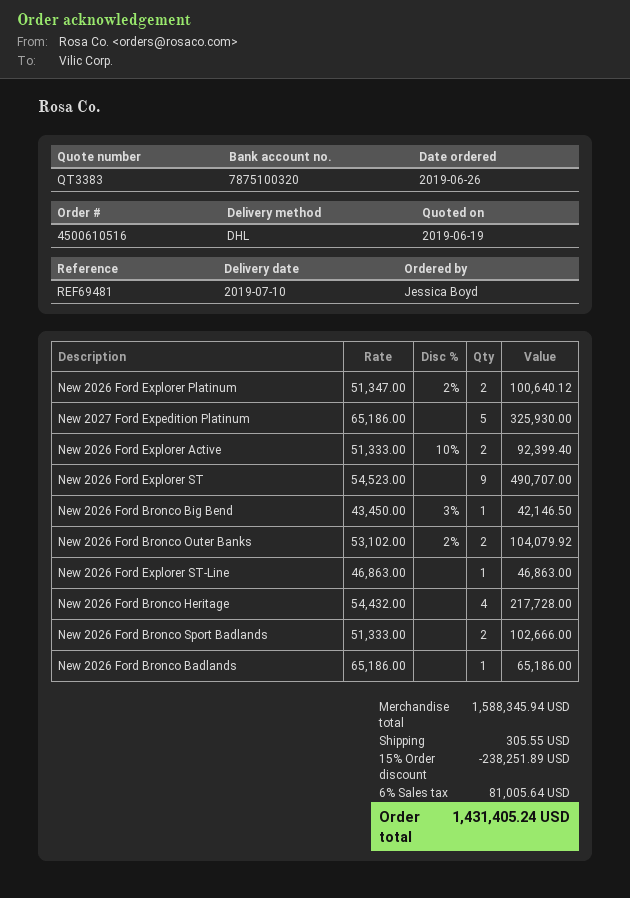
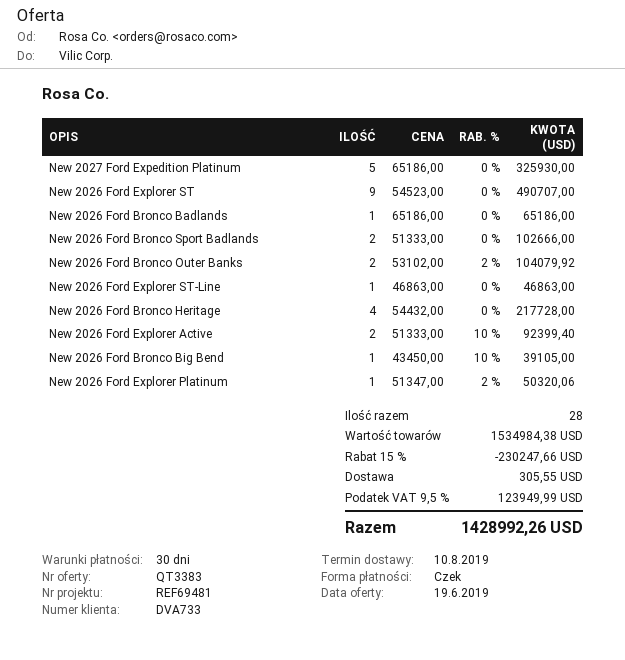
delivery date: 2019-07-10 -> 2019-08-10
New 2026 Ford Explorer Platinum: 2 x 51347.00 - 2% = 100640.12 -> 1 x 51347.00 - 2% = 50320.06
New 2026 Ford Bronco Big Bend: 1 x 43450.00 - 3% = 42146.50 -> 1 x 43450.00 - 10% = 39105.00
subtotal: 1588345.94 -> 1534984.38
discount: 15% = 238251.89 -> 15% = 230247.66
tax: 6% = 81005.64 -> 9.5% = 123949.99
total: 1431405.24 -> 1428992.26

